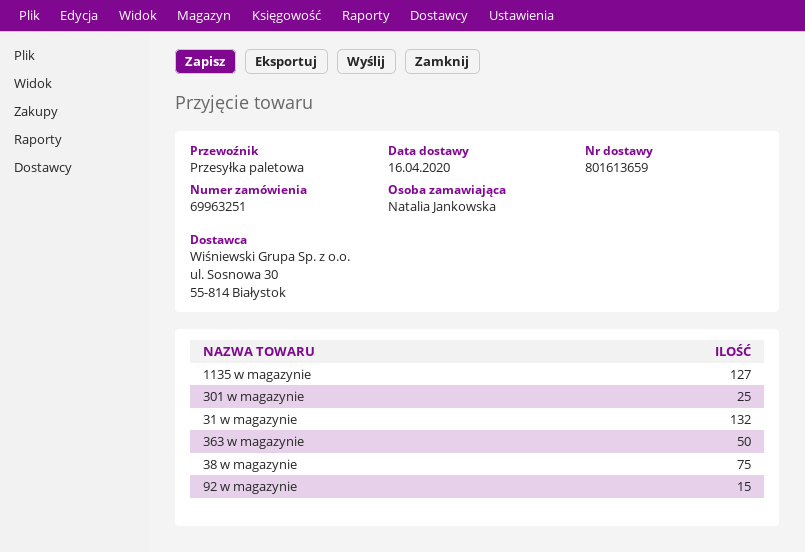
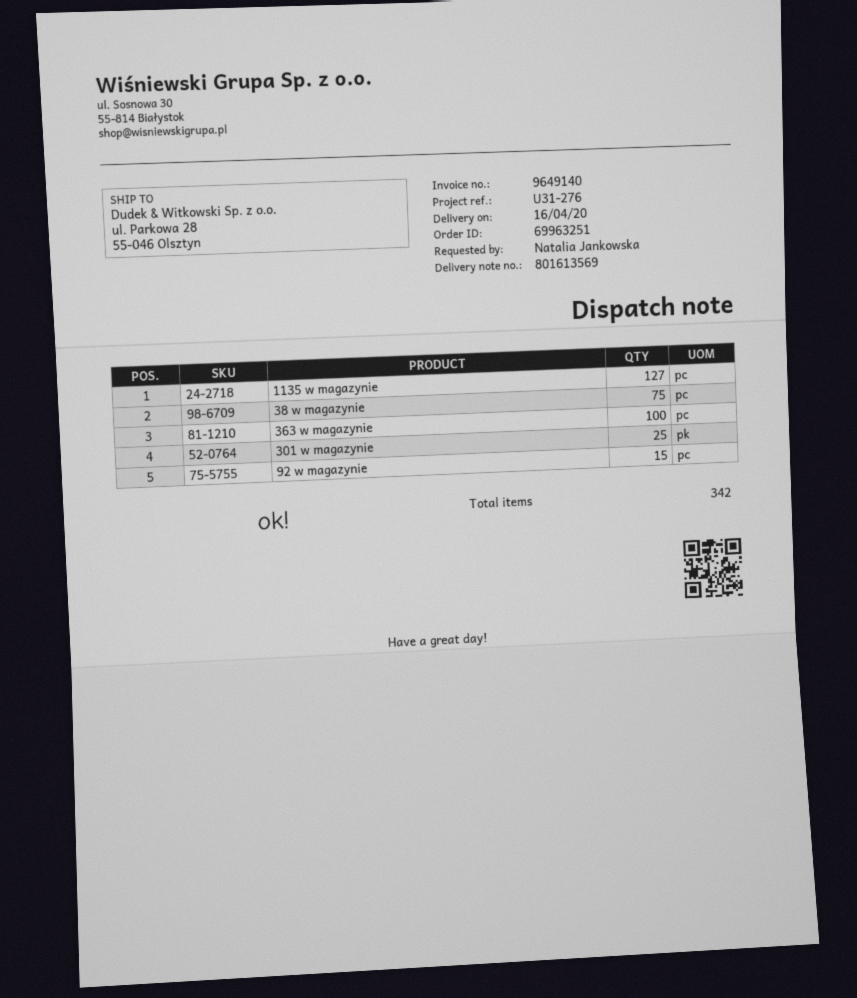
delivery note number: 801613659 -> 801613569
31 w magazynie: 132 -> none
363 w magazynie: 50 -> 100

